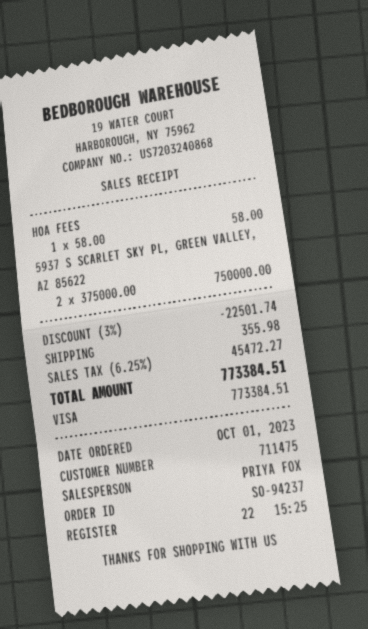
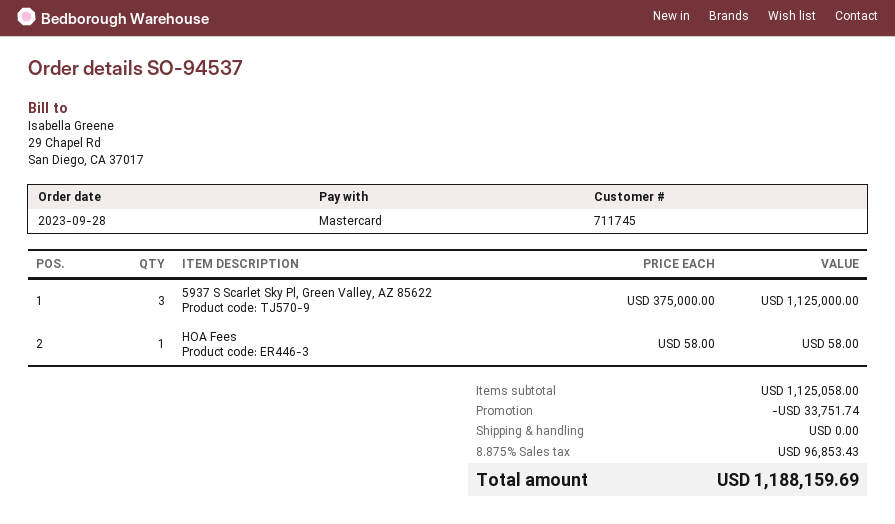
order number: SO-94237 -> SO-94537
order date: 2023-10-01 -> 2023-09-28
customer number: 711475 -> 711745
payment method: Visa -> Mastercard
5937 S SCARLET SKY PL, GREEN VALLEY, AZ 85622: 2 x 375000.00 = 750000.00 -> 3 x 375000.00 = 1125000.00
discount: 22501.74 -> 33751.74
shipping: 355.98 -> 0.00
tax: 6.25% = 45472.27 -> 8.875% = 96853.43
total: 773384.51 -> 1188159.69

